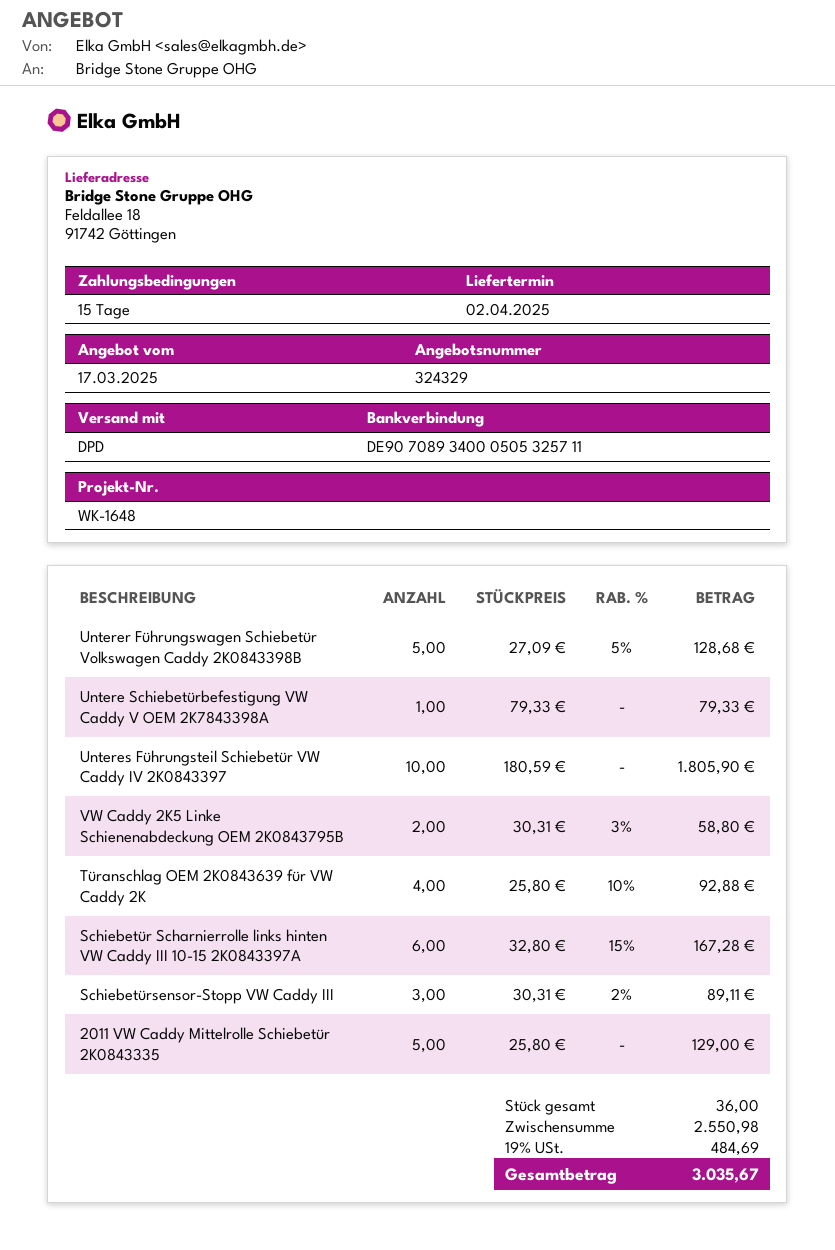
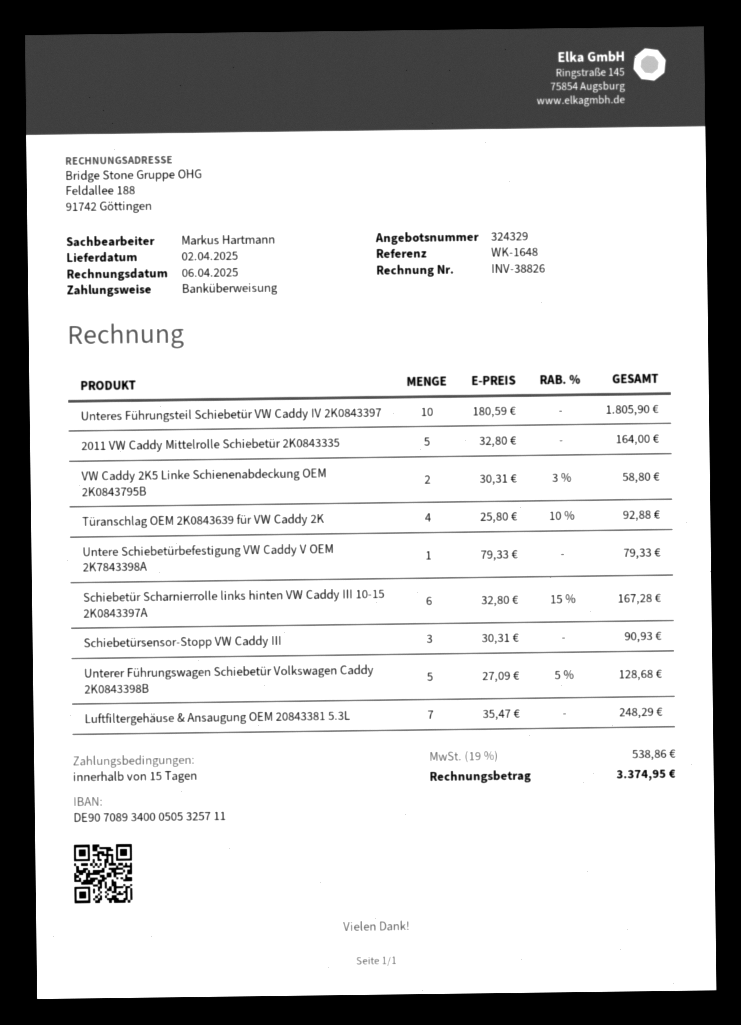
Schiebetürsensor-Stopp VW Caddy III: 3 x 30.31 - 2% = 89.11 -> 3 x 30.31 = 90.93
2011 VW Caddy Mittelrolle Schiebetür 2K0843335: 5 x 25.80 = 129.00 -> 5 x 32.80 = 164.00
Luftfiltergehäuse & Ansaugung OEM 20843381 5.3L: none -> 7 x 35.47 = 248.29
tax: 19% = 484.69 -> 19% = 538.86
total: 3035.67 -> 3374.95

